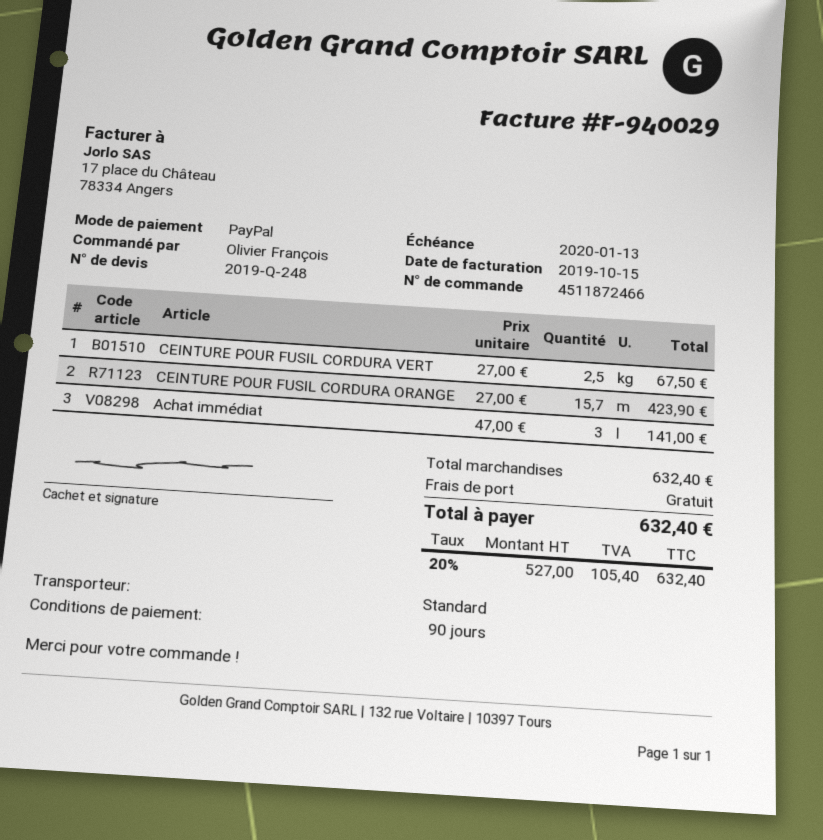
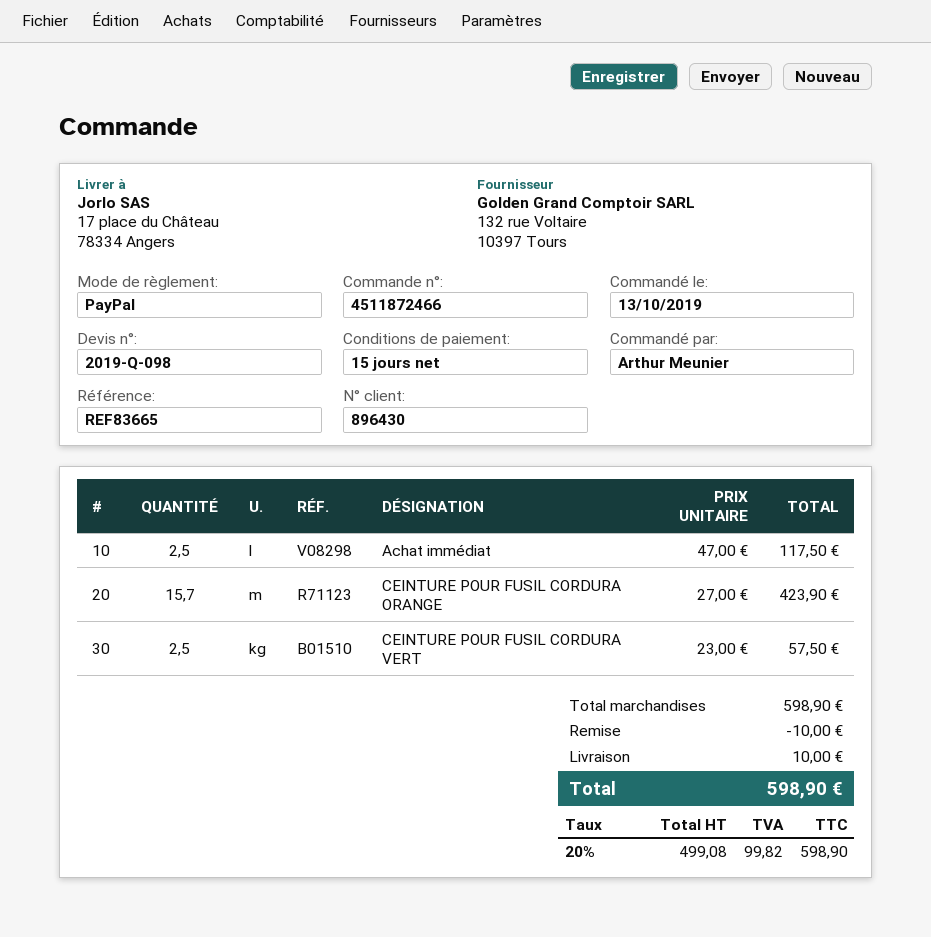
quote number: 2019-Q-248 -> 2019-Q-098
payment terms: 90 days -> 15 days
ordered by: Olivier François -> Arthur Meunier
CEINTURE POUR FUSIL CORDURA VERT: 2.5 x 27.00 = 67.50 -> 2.5 x 23.00 = 57.50
Achat immédiat: 3 x 47.00 = 141.00 -> 2.5 x 47.00 = 117.50
subtotal: 632.40 -> 598.90
discount: none -> 10.00
shipping: 0.00 -> 10.00
net: 527.00 -> 499.08
tax: 20% = 105.40 -> 20% = 99.82
total: 632.40 -> 598.90

